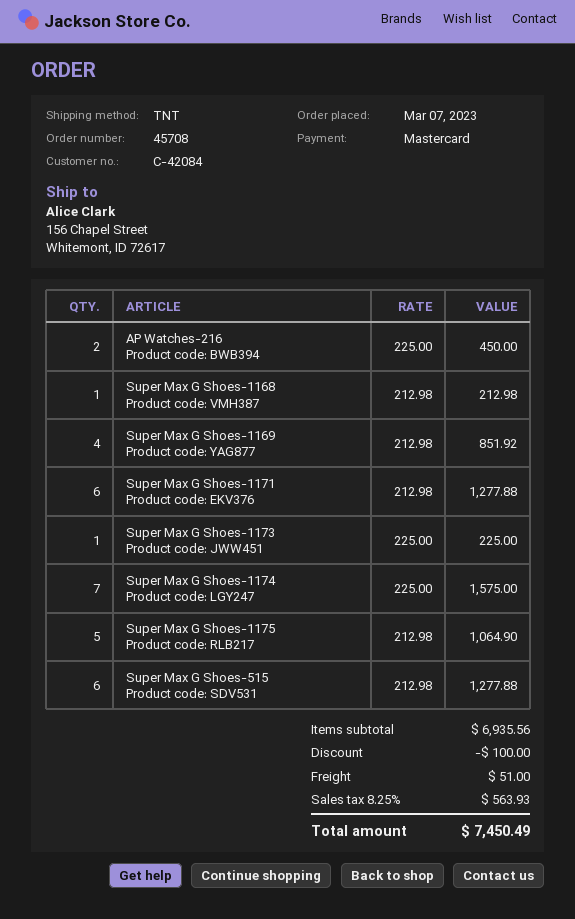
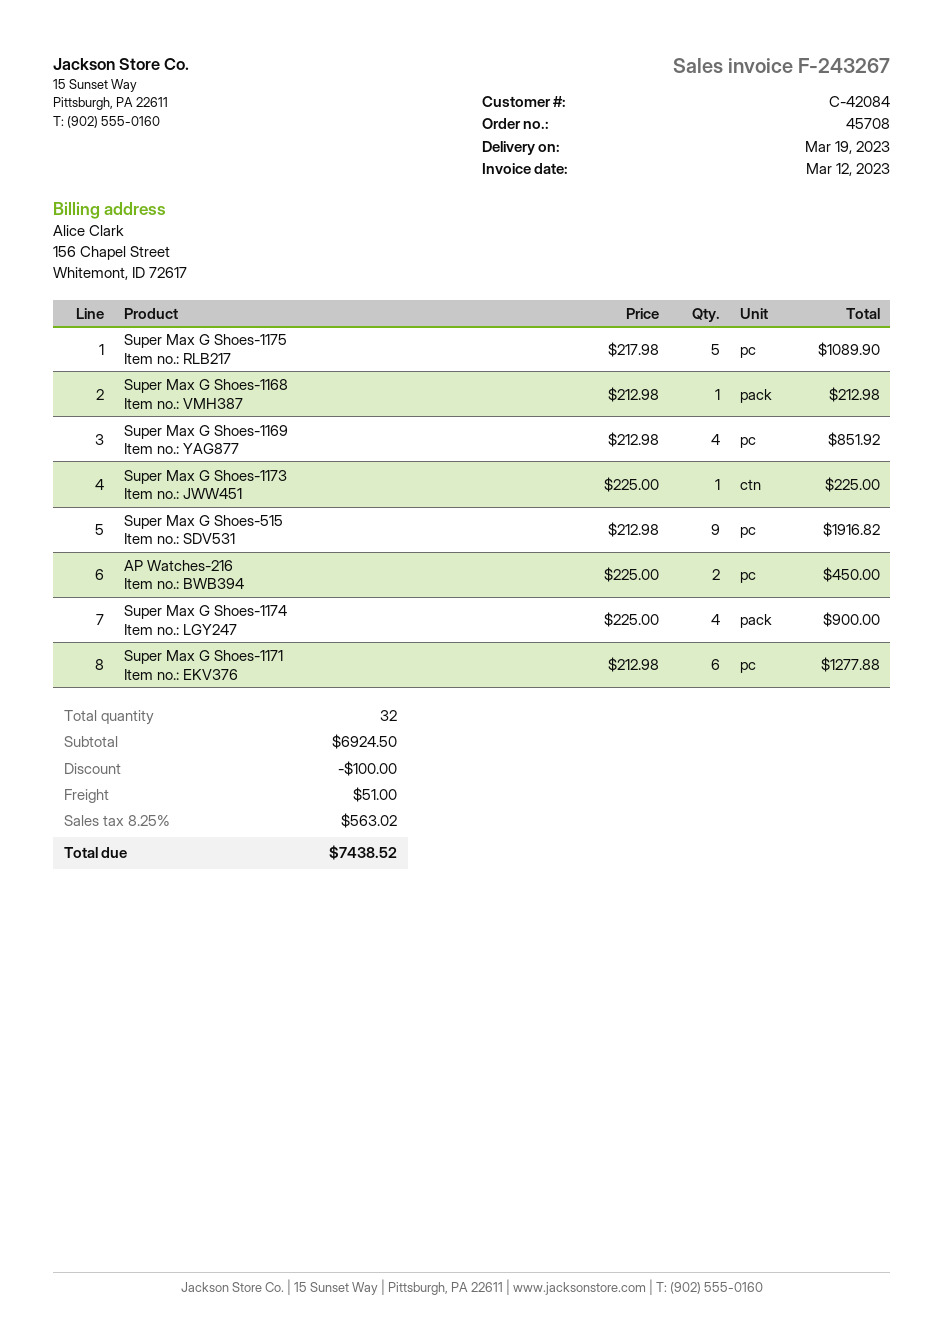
Super Max G Shoes-1174: 7 x 225.00 = 1575.00 -> 4 x 225.00 = 900.00
Super Max G Shoes-1175: 5 x 212.98 = 1064.90 -> 5 x 217.98 = 1089.90
Super Max G Shoes-515: 6 x 212.98 = 1277.88 -> 9 x 212.98 = 1916.82
subtotal: 6935.56 -> 6924.50
tax: 8.25% = 563.93 -> 8.25% = 563.02
total: 7450.49 -> 7438.52

